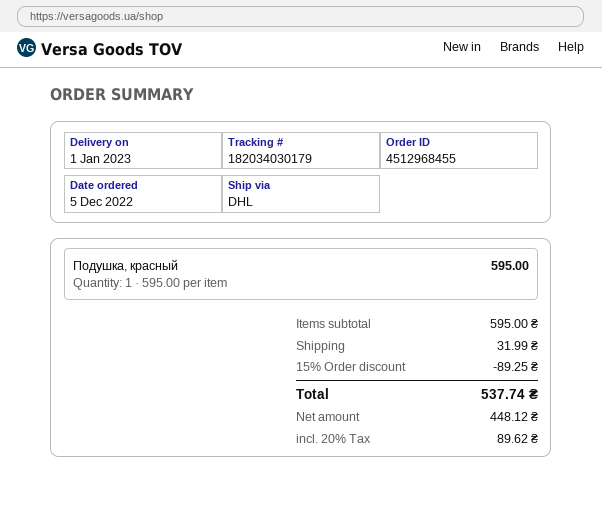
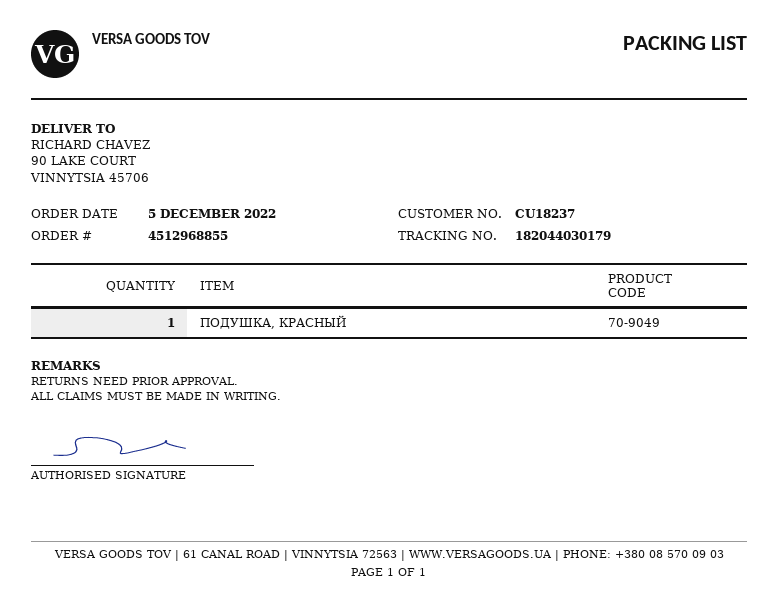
order number: 4512968455 -> 4512968855
tracking number: 182034030179 -> 182044030179

